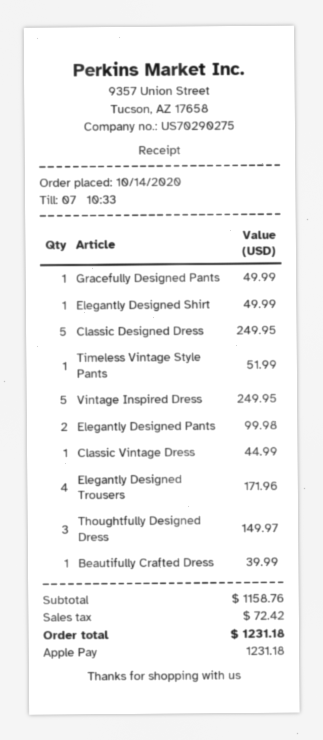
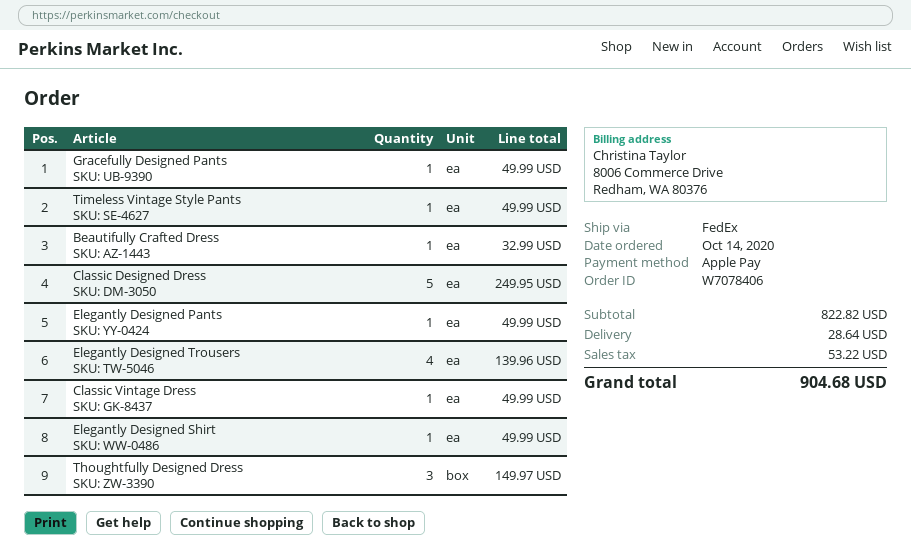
Timeless Vintage Style Pants: 1 for 51.99 -> 1 for 49.99
Vintage Inspired Dress: 5 for 249.95 -> none
Elegantly Designed Pants: 2 for 99.98 -> 1 for 49.99
Classic Vintage Dress: 1 for 44.99 -> 1 for 49.99
Elegantly Designed Trousers: 4 for 171.96 -> 4 for 139.96
Beautifully Crafted Dress: 1 for 39.99 -> 1 for 32.99
subtotal: 1158.76 -> 822.82
shipping: none -> 28.64
tax: 72.42 -> 53.22
total: 1231.18 -> 904.68

